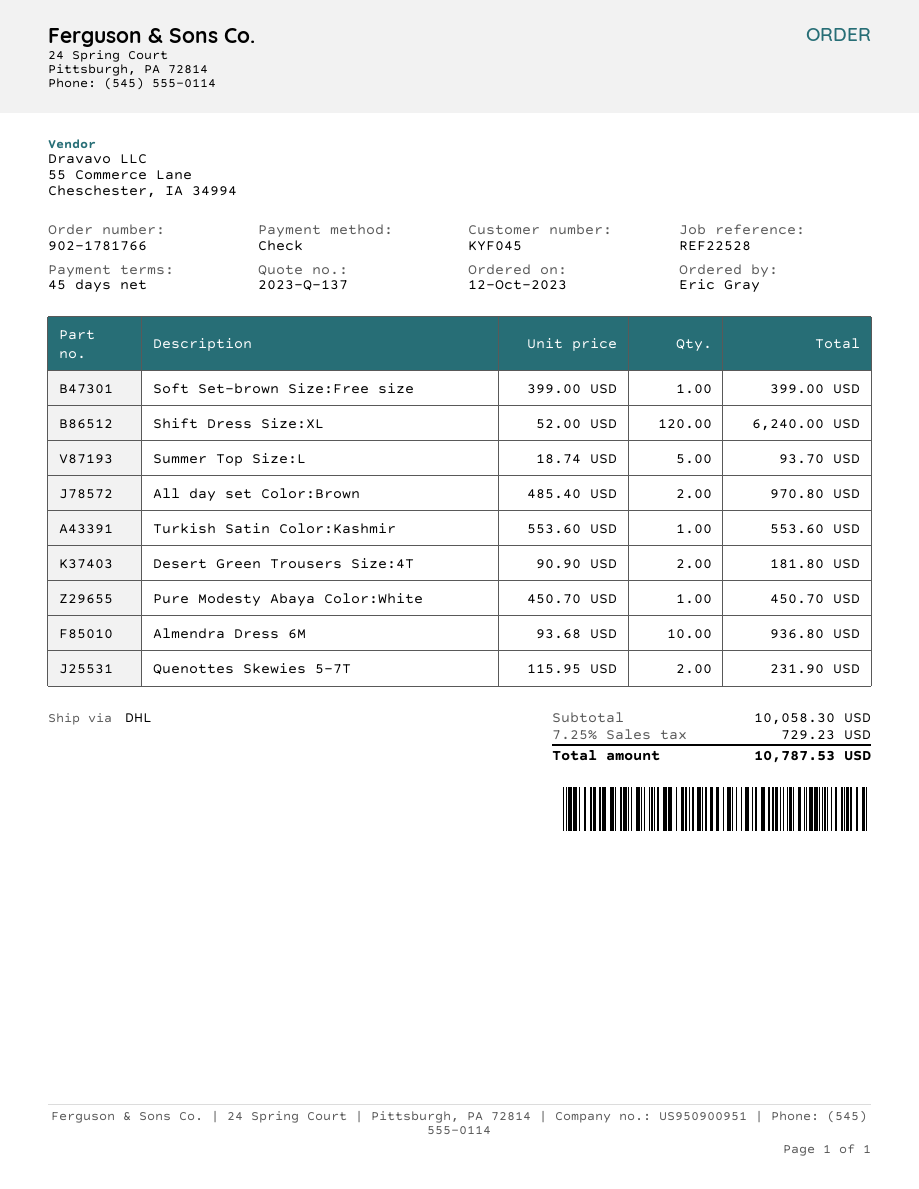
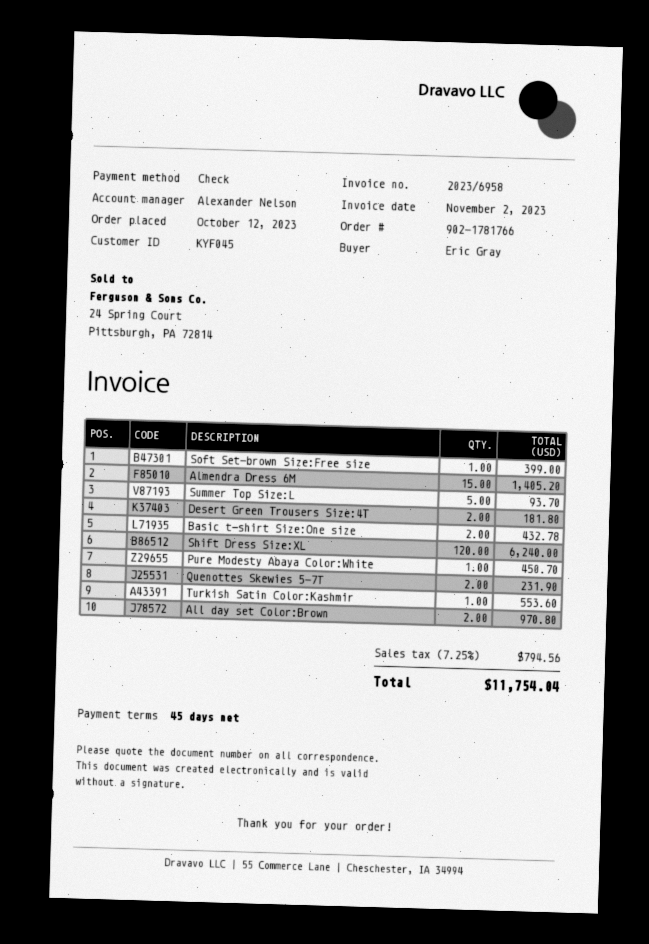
Almendra Dress 6M: 10 for 936.80 -> 15 for 1405.20
Basic t-shirt Size:One size: none -> 2 for 432.78
tax: 7.25% = 729.23 -> 7.25% = 794.56
total: 10787.53 -> 11754.04

